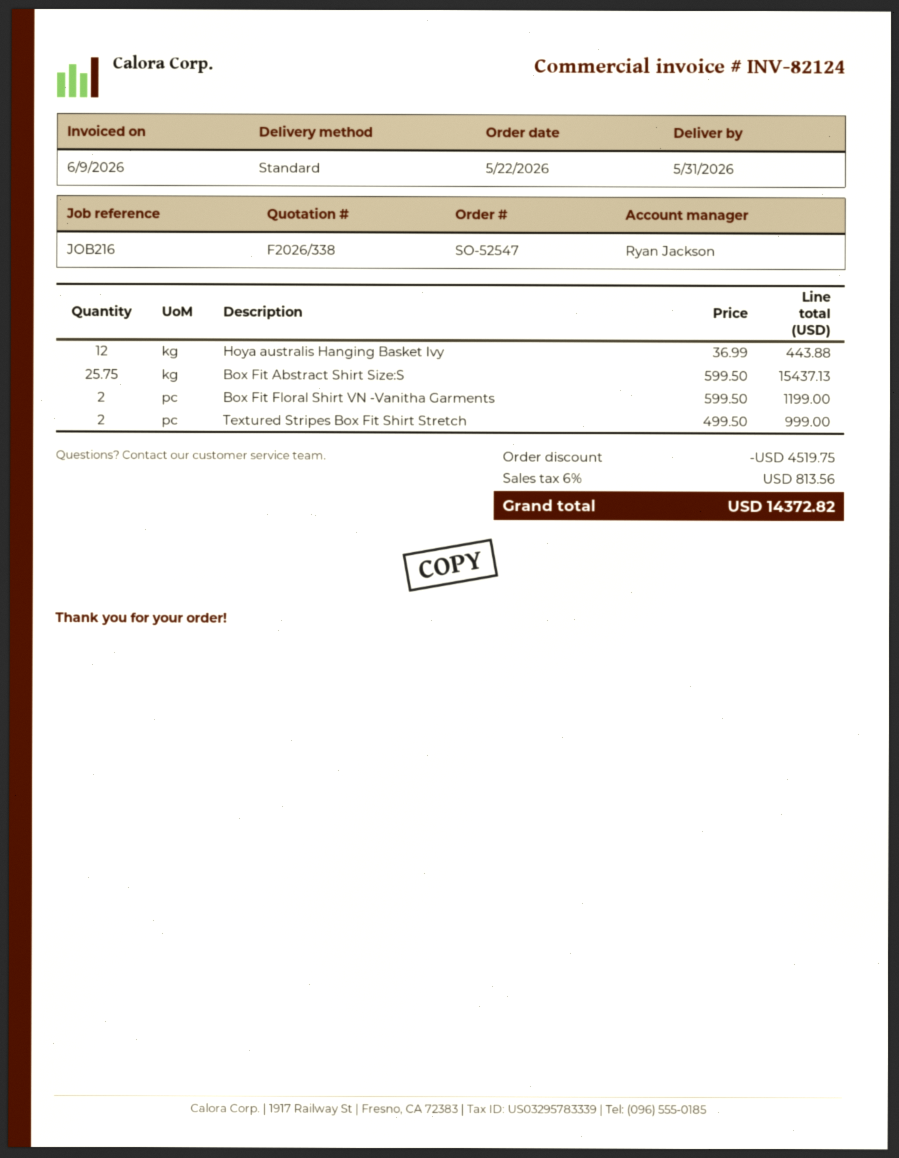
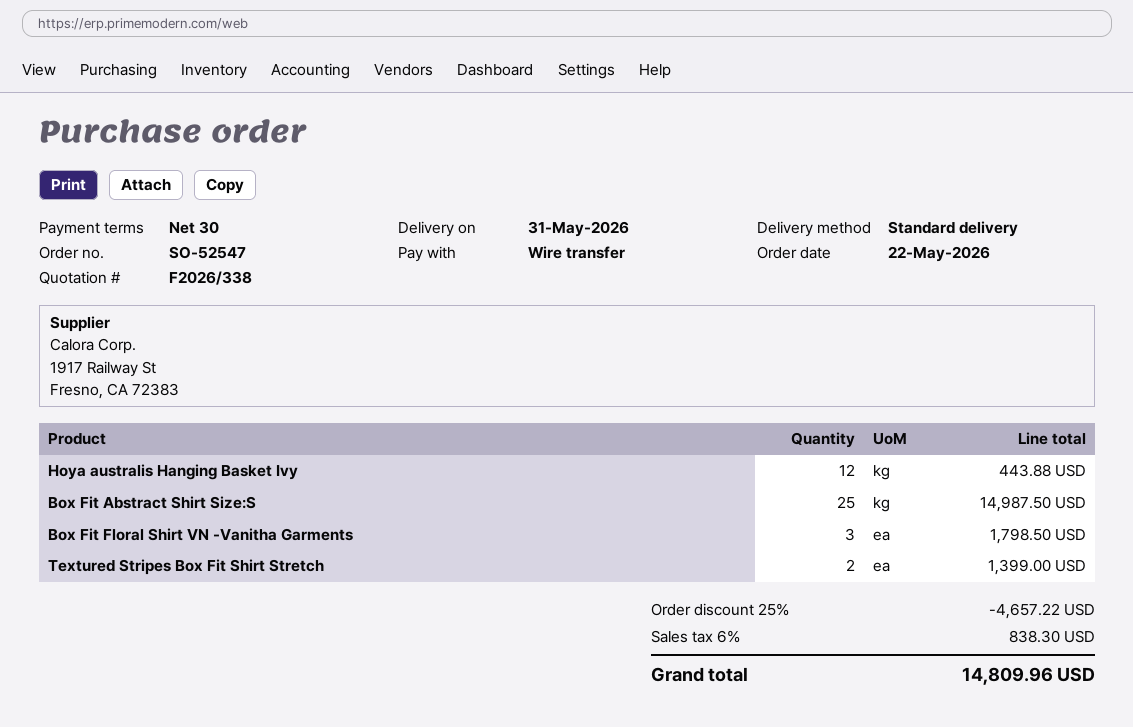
Box Fit Abstract Shirt Size:S: 25.75 for 15437.13 -> 25 for 14987.50
Box Fit Floral Shirt VN -Vanitha Garments: 2 for 1199.00 -> 3 for 1798.50
Textured Stripes Box Fit Shirt Stretch: 2 for 999.00 -> 2 for 1399.00
discount: 4519.75 -> 4657.22
tax: 6% = 813.56 -> 6% = 838.30
total: 14372.82 -> 14809.96

